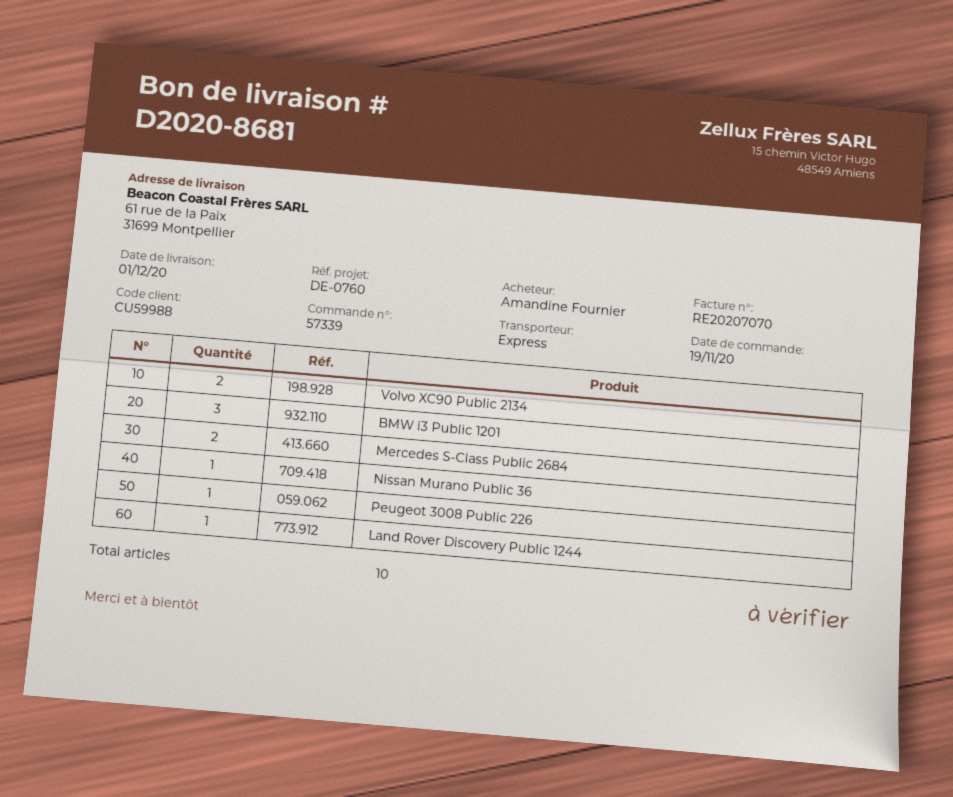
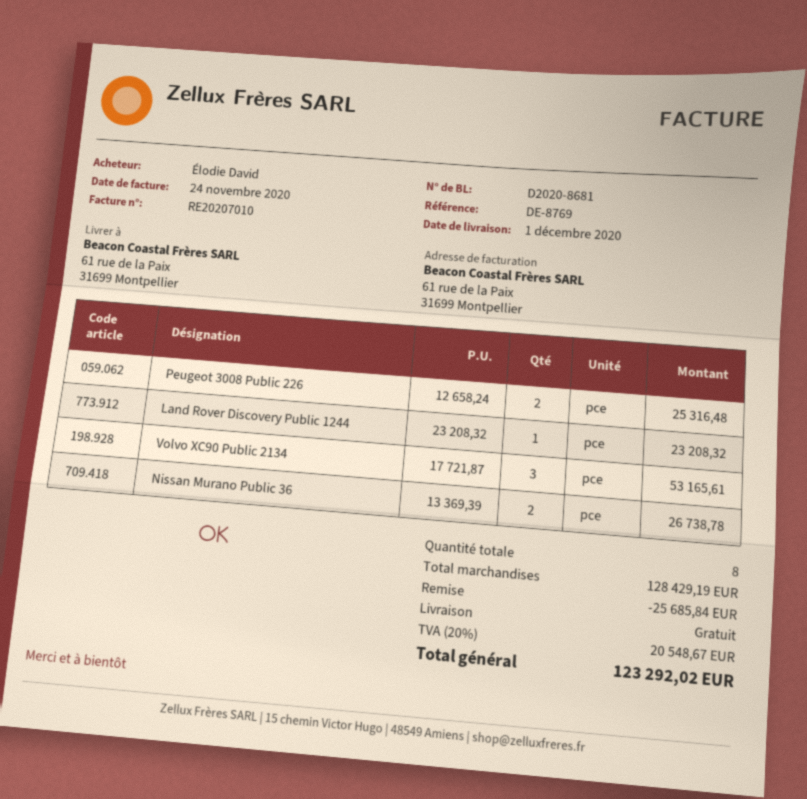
invoice number: RE20207070 -> RE20207010
reference: DE-0760 -> DE-8769
ordered by: Amandine Fournier -> Élodie David
Volvo XC90 Public 2134: 2 -> 3
BMW i3 Public 1201: 3 -> none
Mercedes S-Class Public 2684: 2 -> none
Nissan Murano Public 36: 1 -> 2
Peugeot 3008 Public 226: 1 -> 2
total quantity: 10 -> 8

